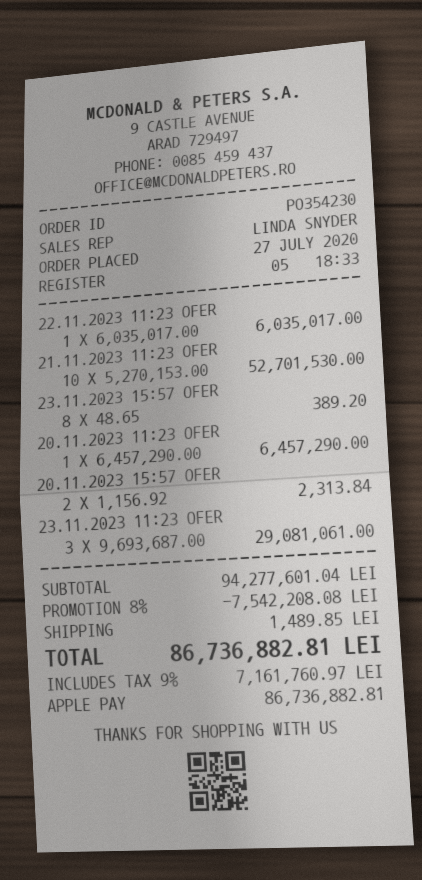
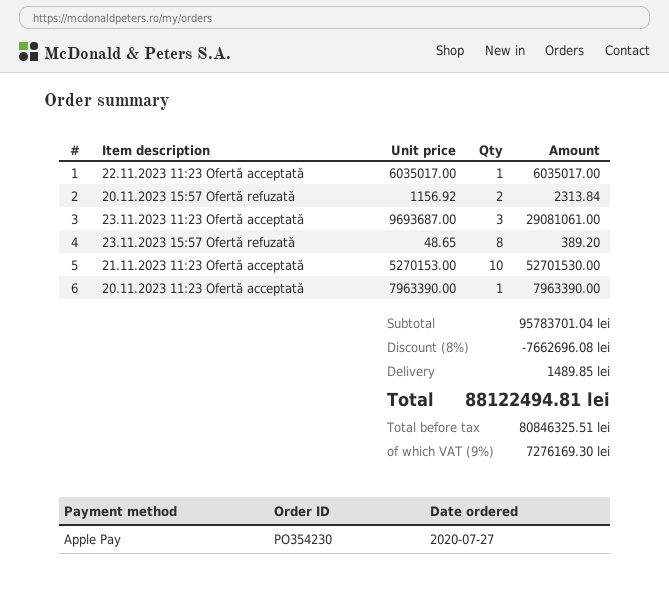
20.11.2023 11:23 OFER: 1 x 6457290.00 = 6457290.00 -> 1 x 7963390.00 = 7963390.00
subtotal: 94277601.04 -> 95783701.04
discount: 8% = 7542208.08 -> 8% = 7662696.08
tax: 9% = 7161760.97 -> 9% = 7276169.30
total: 86736882.81 -> 88122494.81

